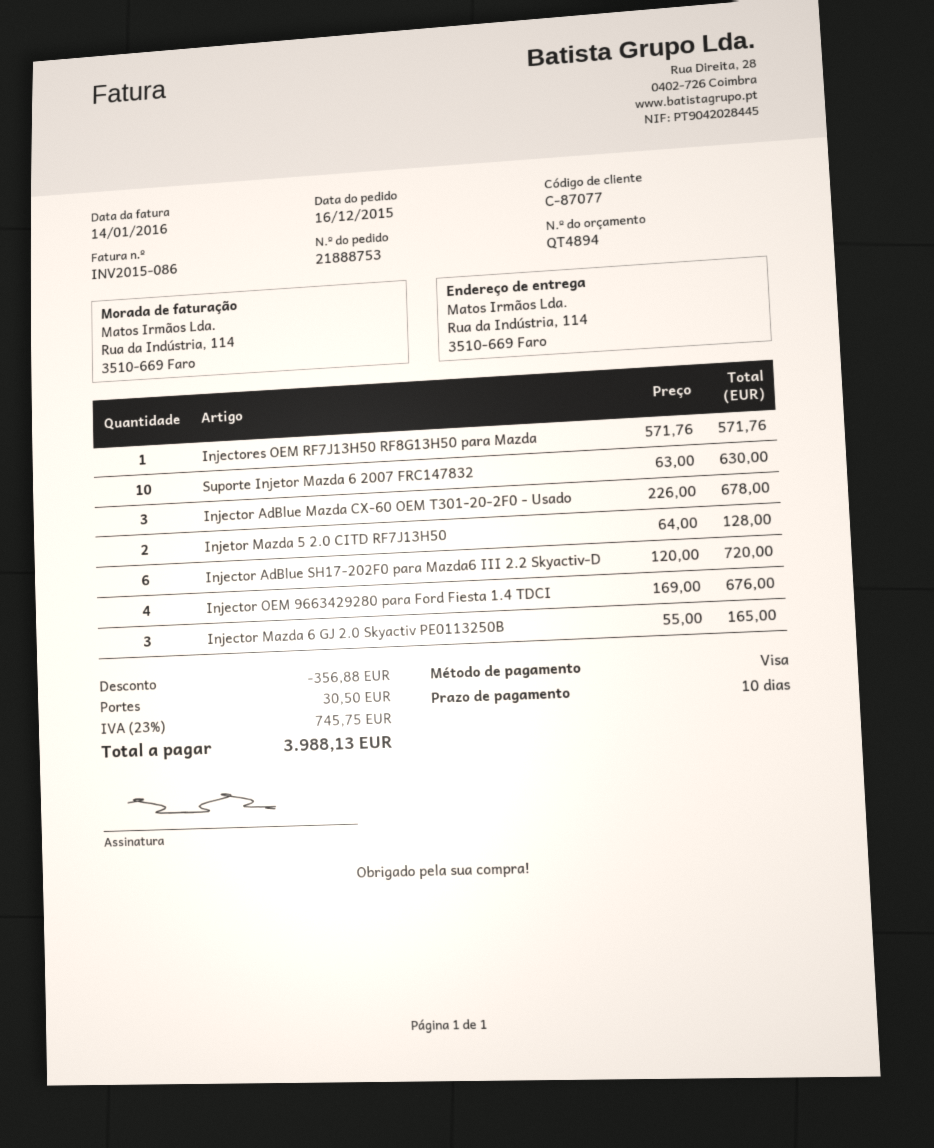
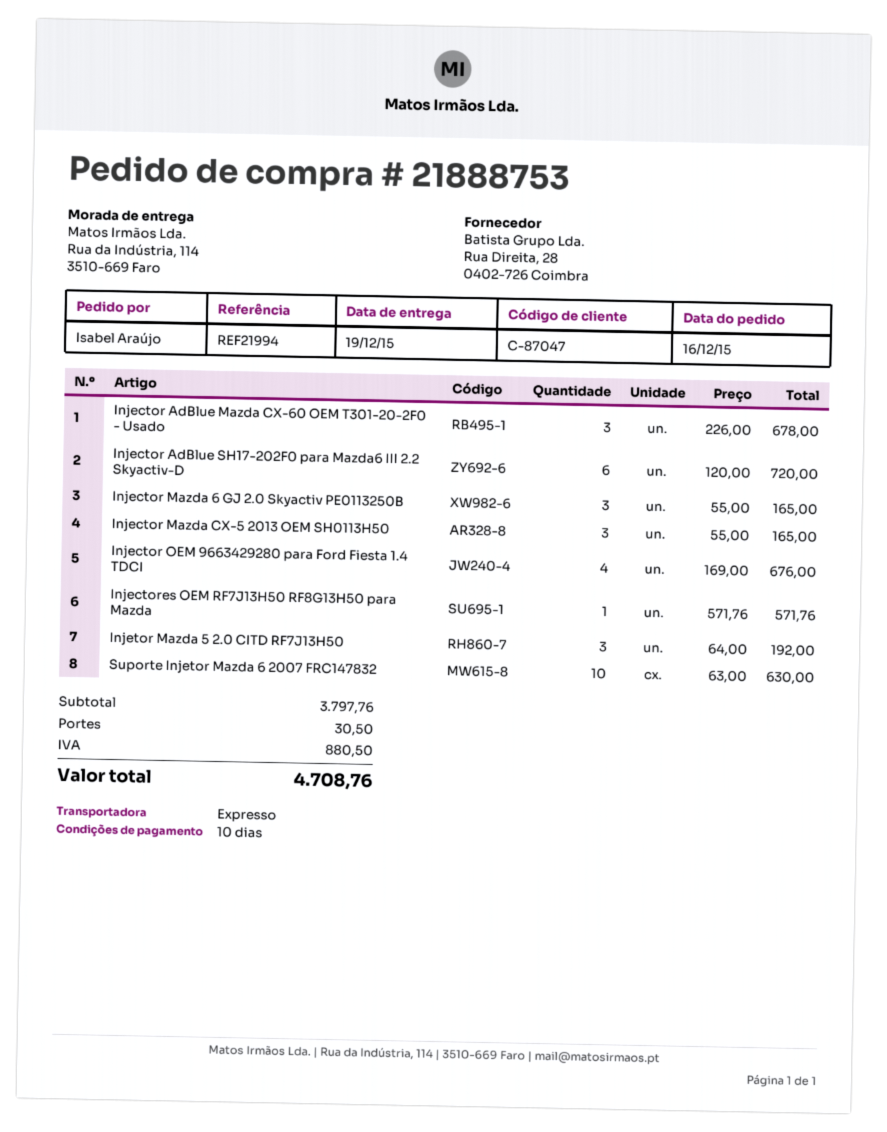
customer number: C-87077 -> C-87047
Injetor Mazda 5 2.0 CITD RF7J13H50: 2 x 64.00 = 128.00 -> 3 x 64.00 = 192.00
Injector Mazda CX-5 2013 OEM SH0113H50: none -> 3 x 55.00 = 165.00
discount: 356.88 -> none
tax: 745.75 -> 880.50
total: 3988.13 -> 4708.76

